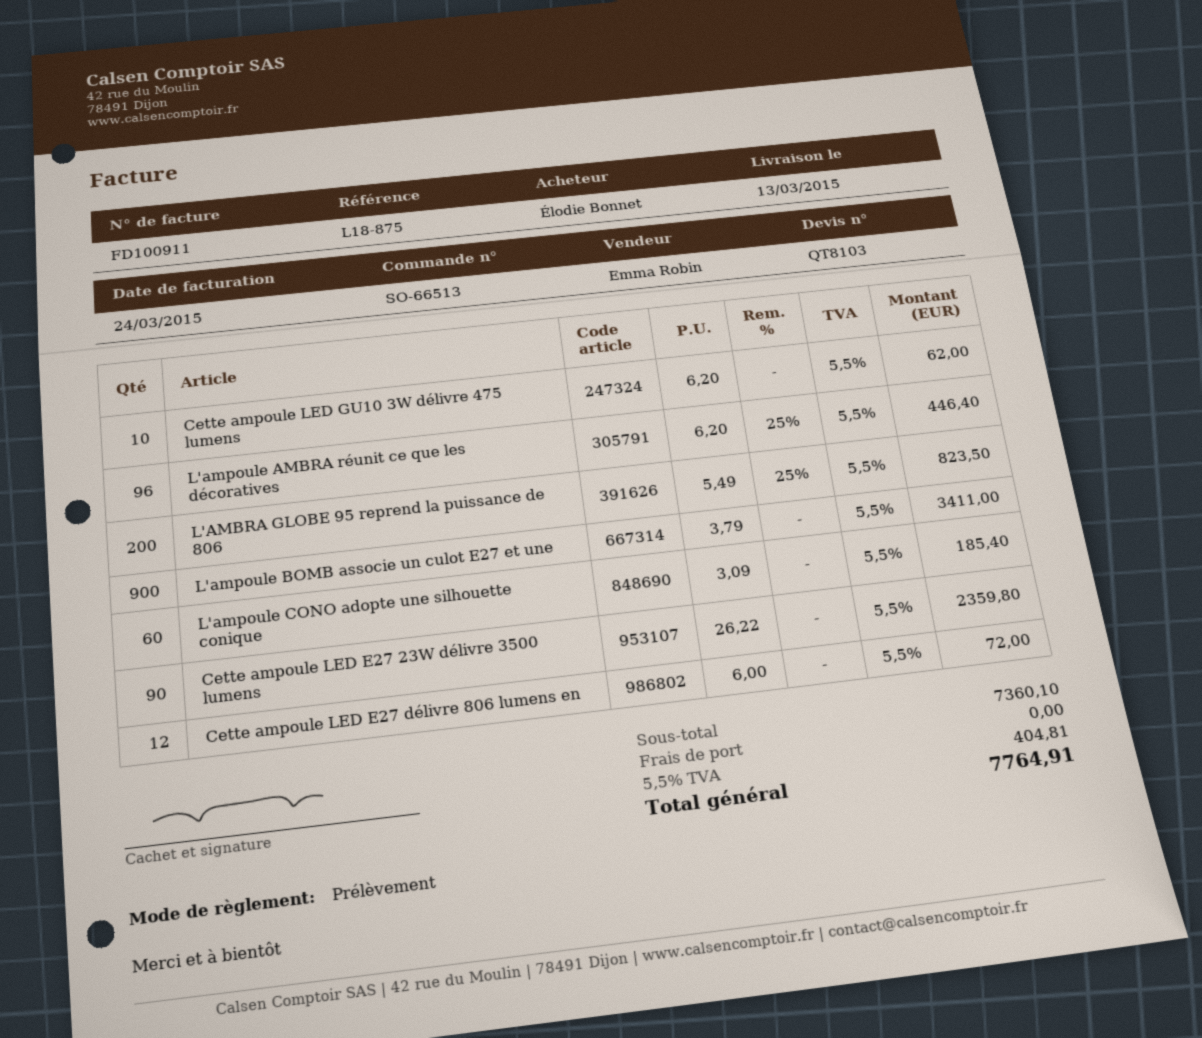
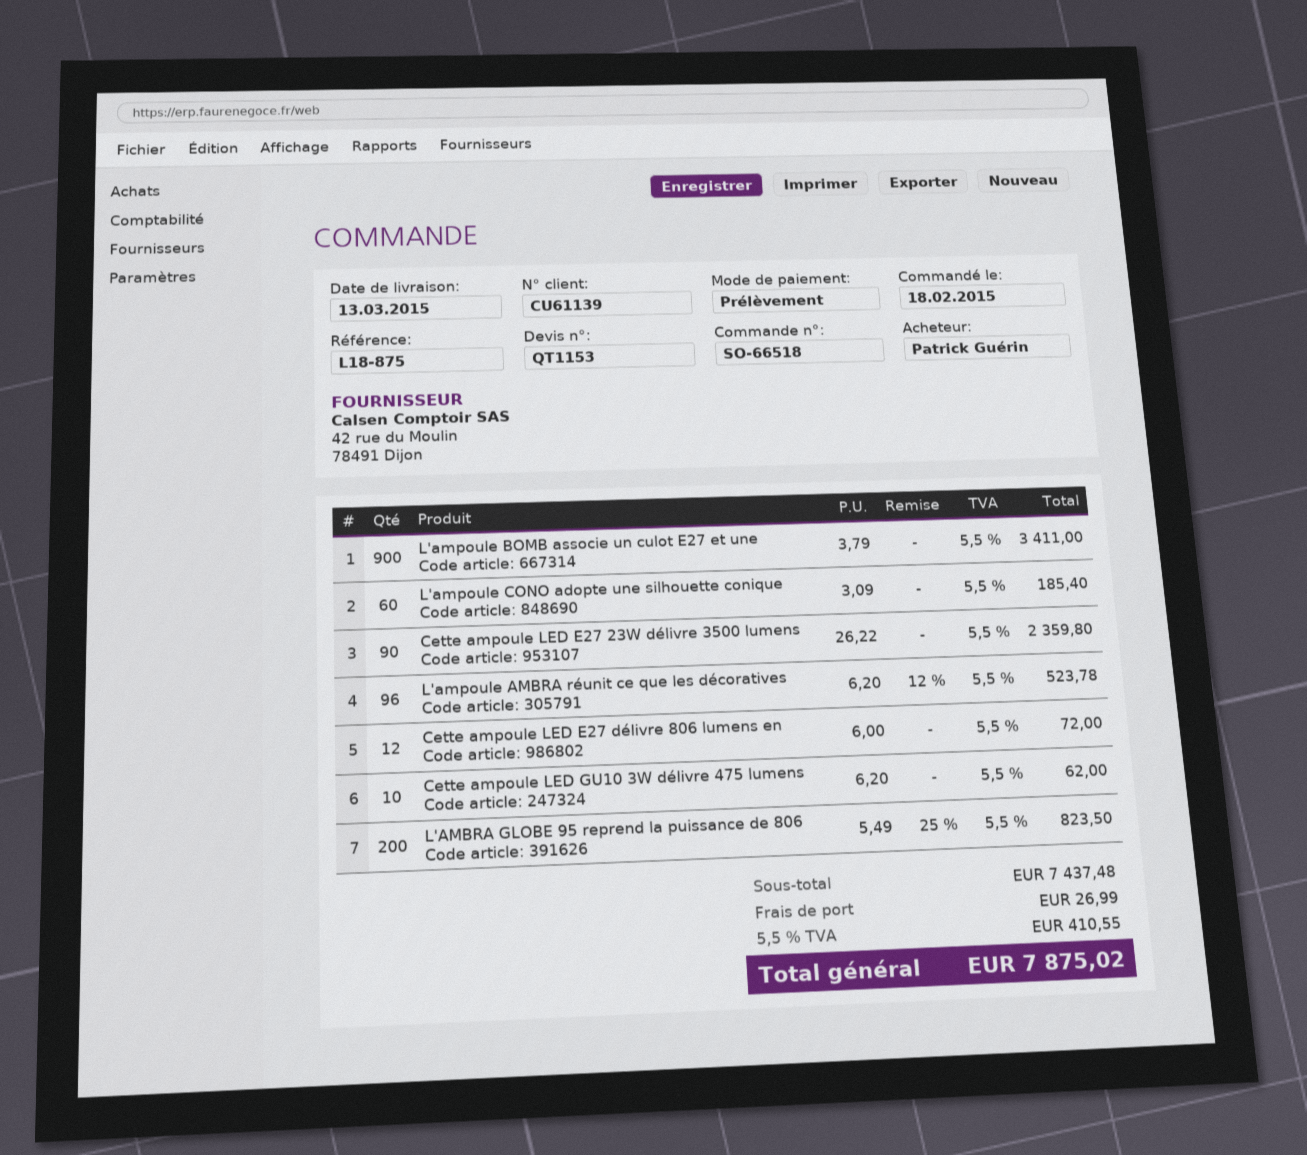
quote number: QT8103 -> QT1153
order number: SO-66513 -> SO-66518
ordered by: Élodie Bonnet -> Patrick Guérin
L'ampoule AMBRA réunit ce que les décoratives: 96 x 6.20 - 25% = 446.40 -> 96 x 6.20 - 12% = 523.78
subtotal: 7360.10 -> 7437.48
shipping: 0.00 -> 26.99
tax: 5.5% = 404.81 -> 5.5% = 410.55
total: 7764.91 -> 7875.02

